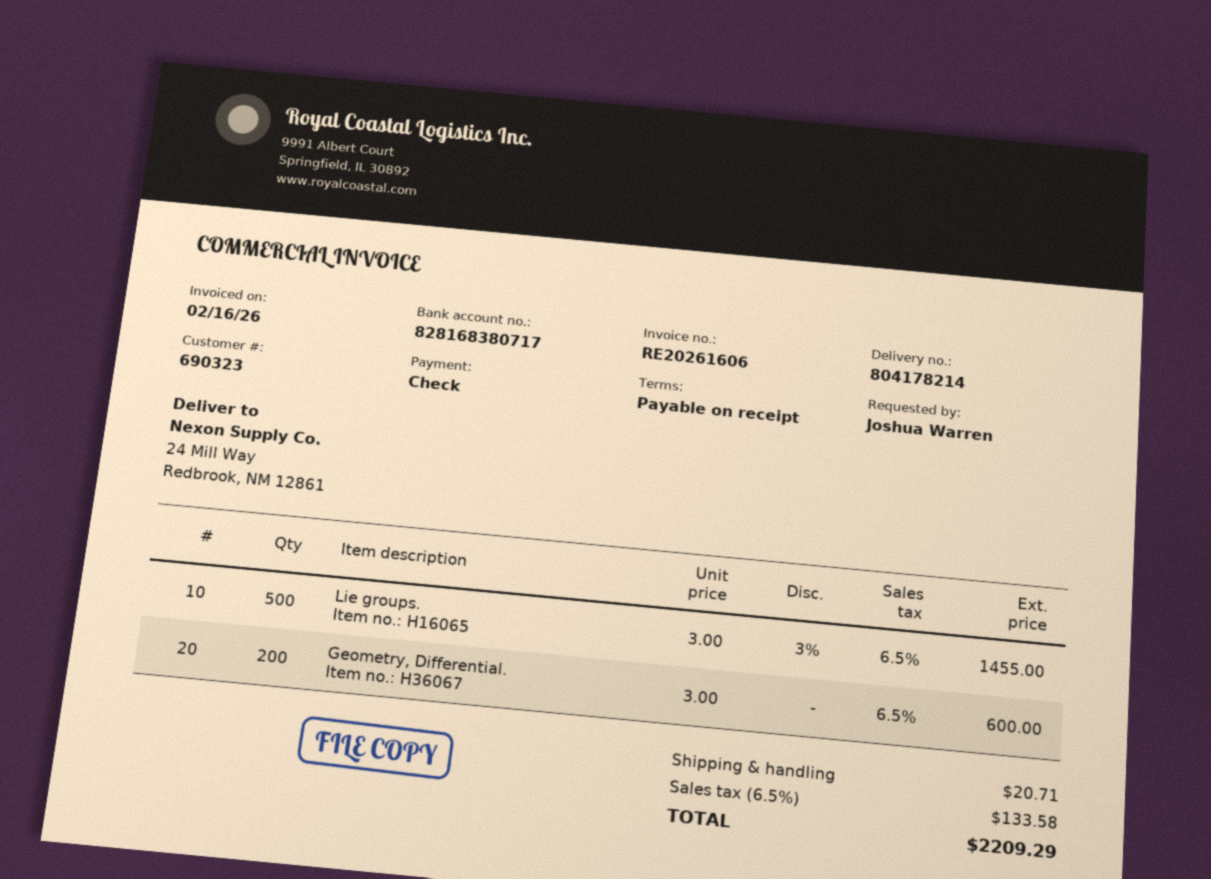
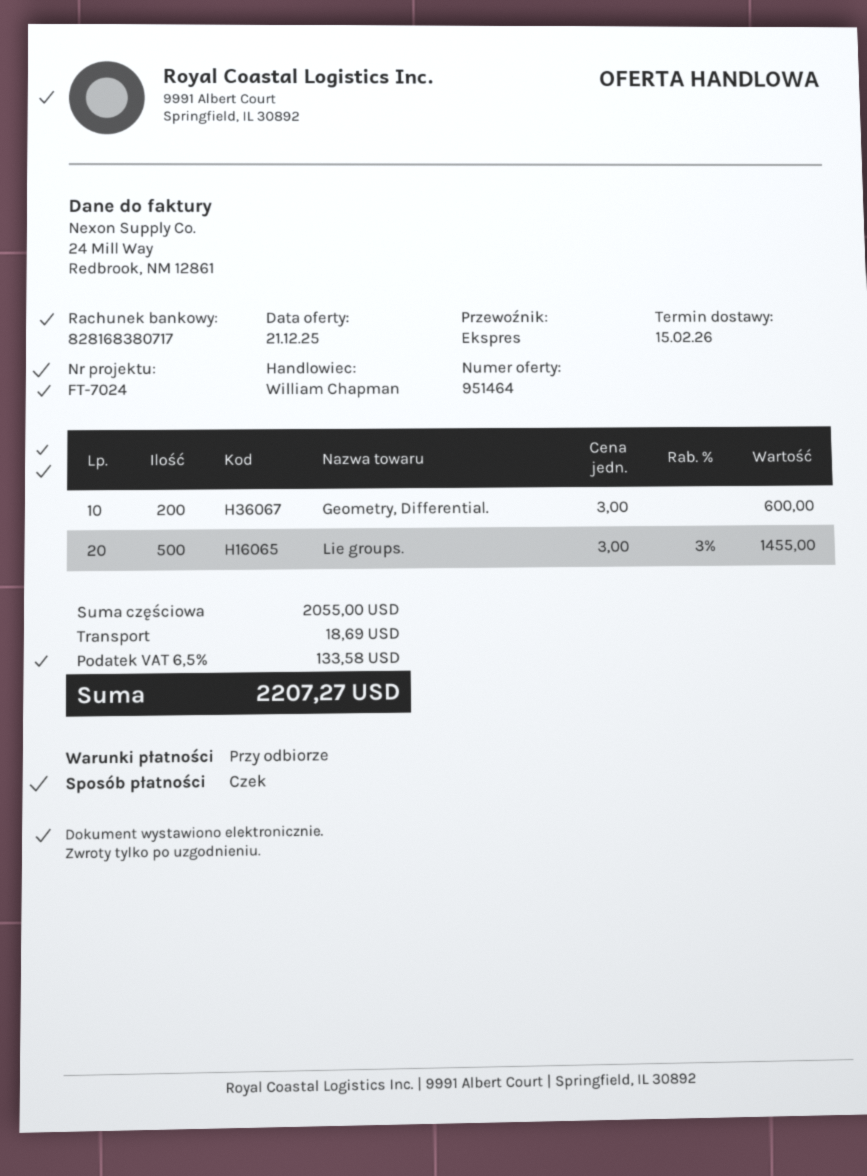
shipping: 20.71 -> 18.69
total: 2209.29 -> 2207.27

